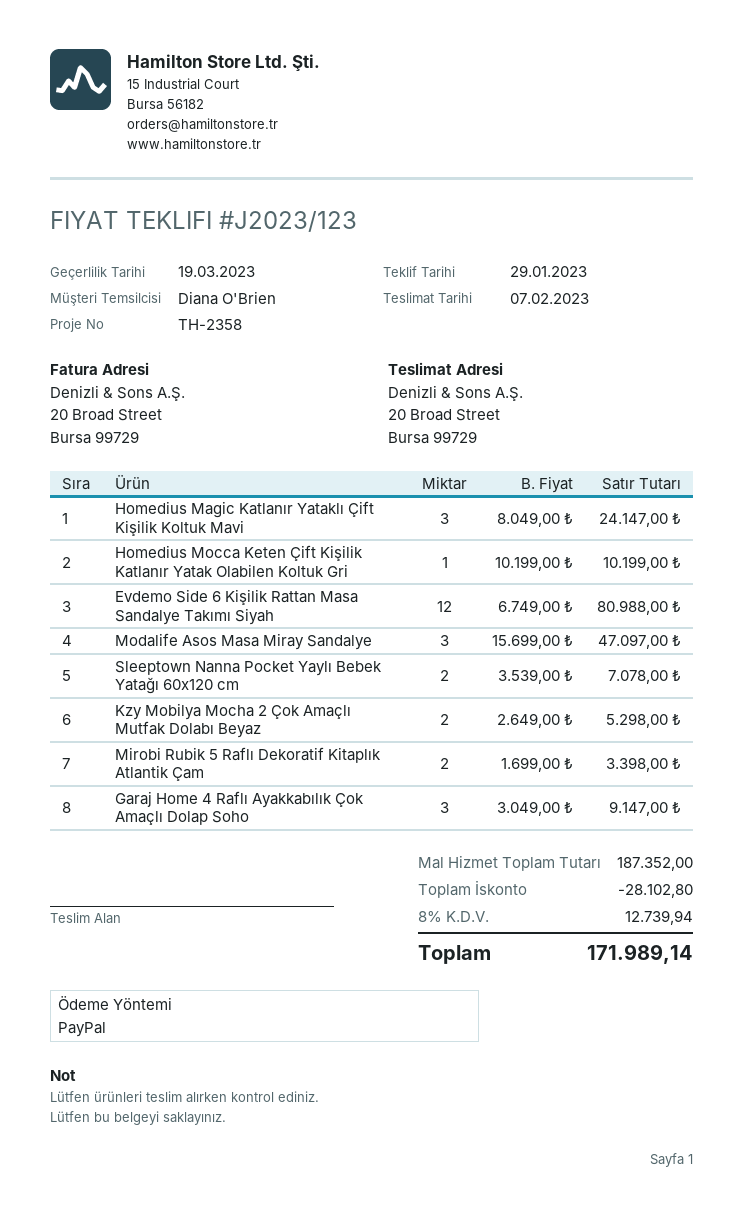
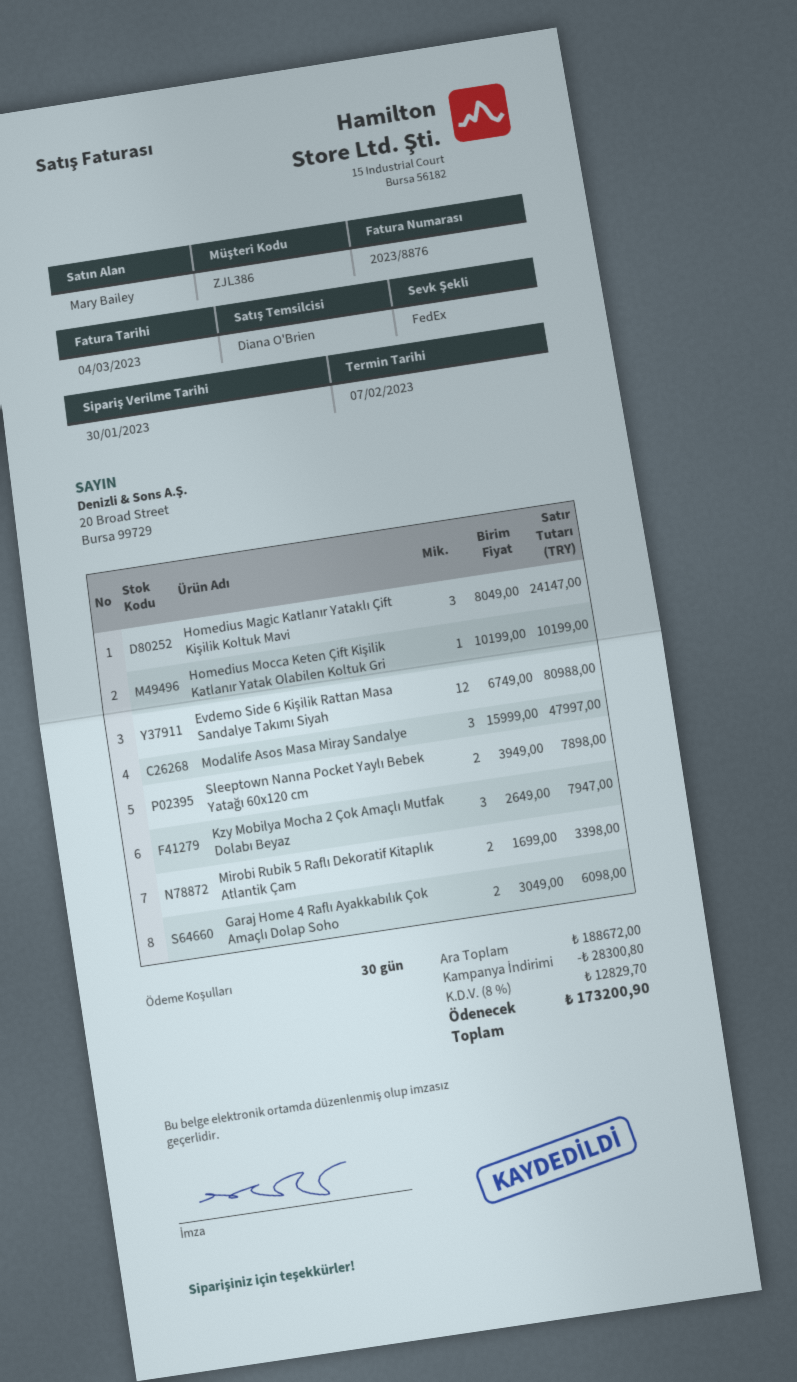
Modalife Asos Masa Miray Sandalye: 3 x 15699.00 = 47097.00 -> 3 x 15999.00 = 47997.00
Sleeptown Nanna Pocket Yaylı Bebek Yatağı 60x120 cm: 2 x 3539.00 = 7078.00 -> 2 x 3949.00 = 7898.00
Kzy Mobilya Mocha 2 Çok Amaçlı Mutfak Dolabı Beyaz: 2 x 2649.00 = 5298.00 -> 3 x 2649.00 = 7947.00
Garaj Home 4 Raflı Ayakkabılık Çok Amaçlı Dolap Soho: 3 x 3049.00 = 9147.00 -> 2 x 3049.00 = 6098.00
subtotal: 187352.00 -> 188672.00
discount: 28102.80 -> 28300.80
tax: 8% = 12739.94 -> 8% = 12829.70
total: 171989.14 -> 173200.90

